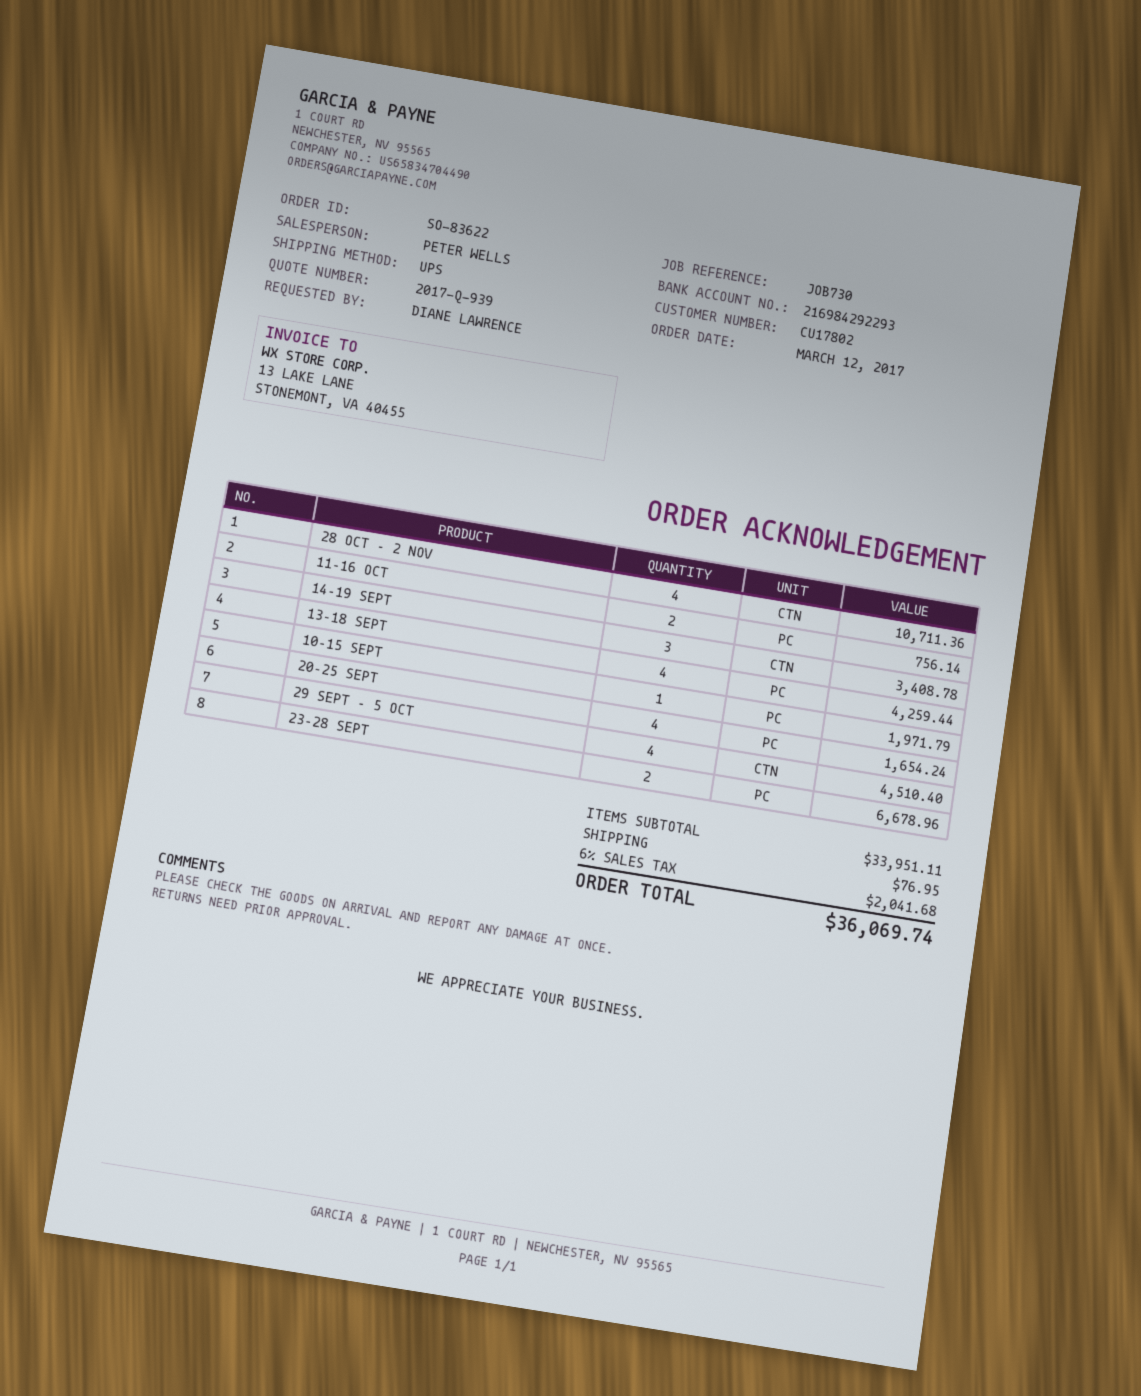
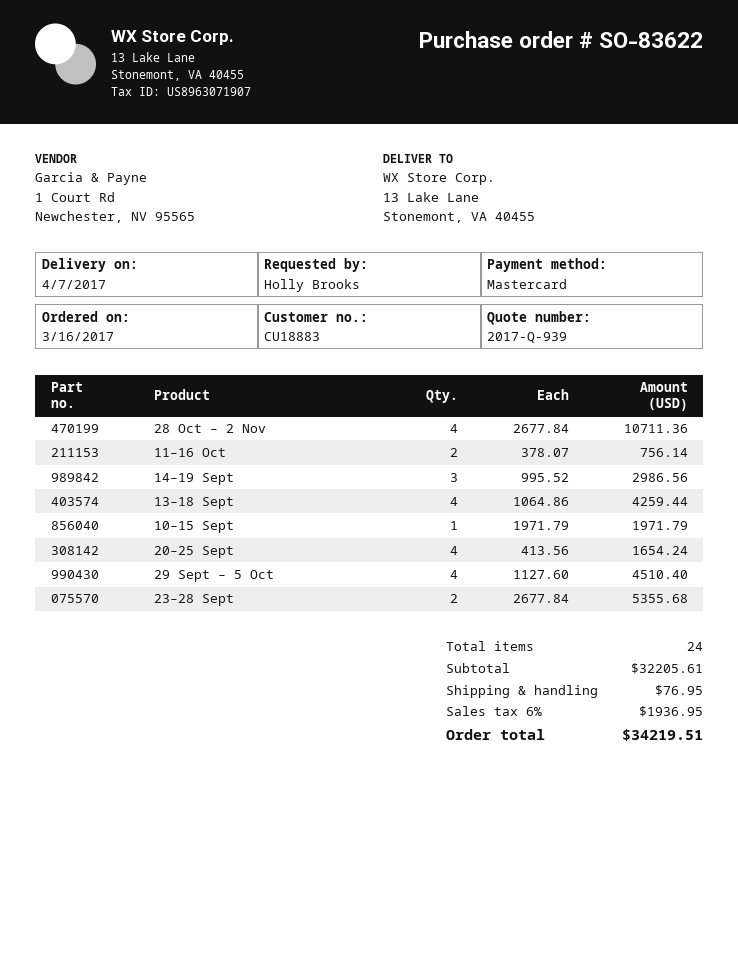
order date: 2017-03-12 -> 2017-03-16
customer number: CU17802 -> CU18883
ordered by: DIANE LAWRENCE -> Holly Brooks
14–19 SEPT: 3 for 3408.78 -> 3 for 2986.56
23–28 SEPT: 2 for 6678.96 -> 2 for 5355.68
subtotal: 33951.11 -> 32205.61
tax: 6% = 2041.68 -> 6% = 1936.95
total: 36069.74 -> 34219.51

